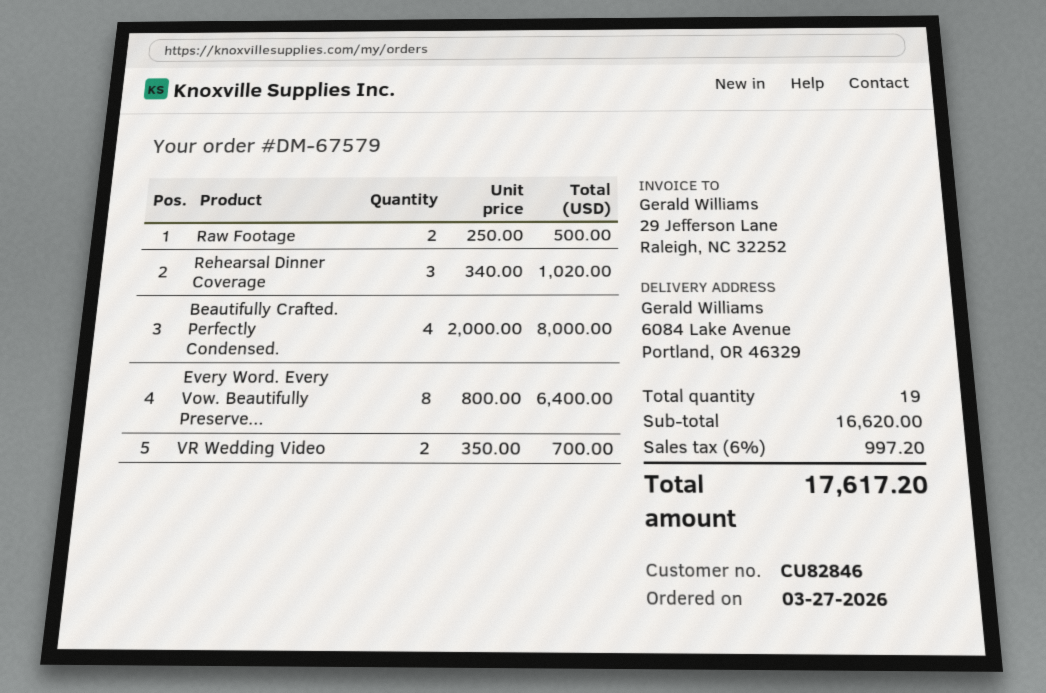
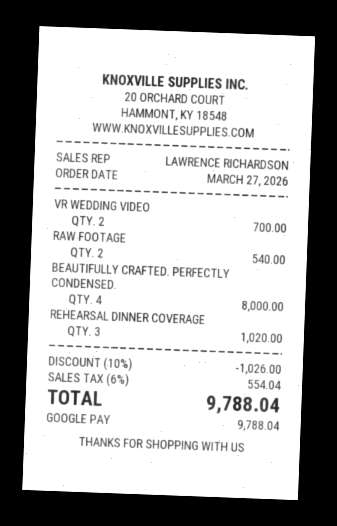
Raw Footage: 2 for 500.00 -> 2 for 540.00
Every Word. Every Vow. Beautifully Preserve...: 8 for 6400.00 -> none
discount: none -> 10% = 1026.00
tax: 6% = 997.20 -> 6% = 554.04
total: 17617.20 -> 9788.04

